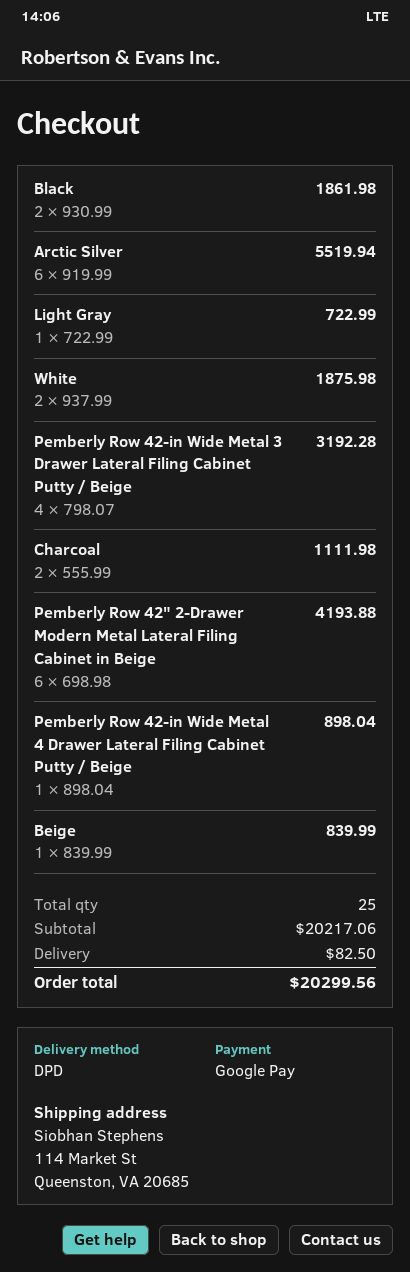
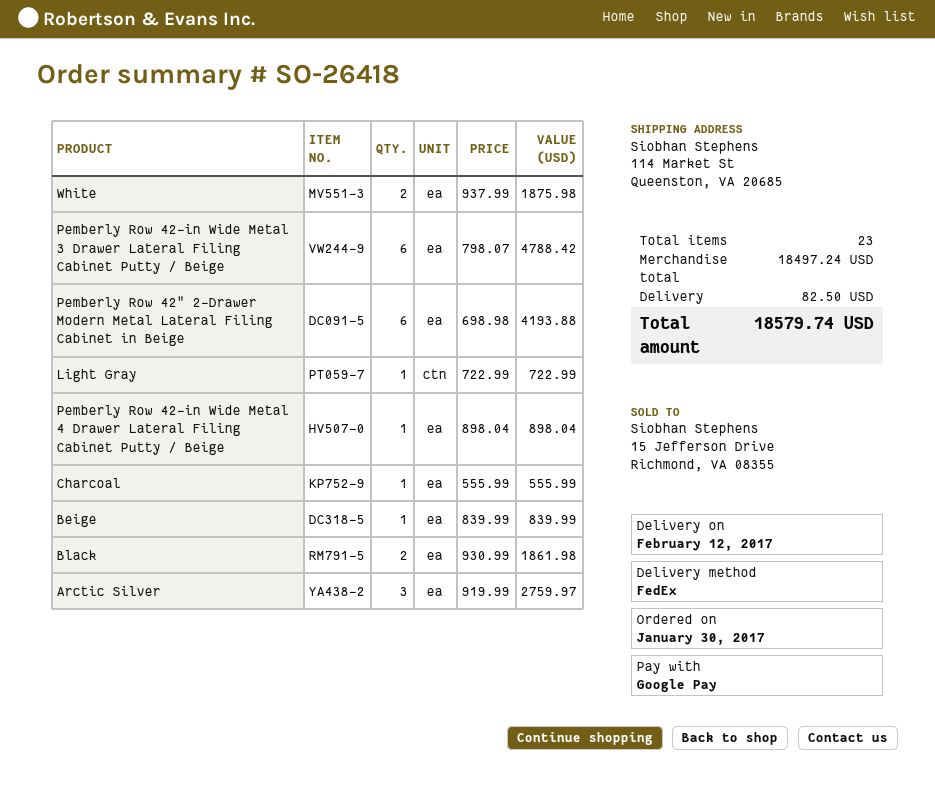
shipping method: DPD -> FedEx
Arctic Silver: 6 x 919.99 = 5519.94 -> 3 x 919.99 = 2759.97
Pemberly Row 42-in Wide Metal 3 Drawer Lateral Filing Cabinet Putty / Beige: 4 x 798.07 = 3192.28 -> 6 x 798.07 = 4788.42
Charcoal: 2 x 555.99 = 1111.98 -> 1 x 555.99 = 555.99
total quantity: 25 -> 23
subtotal: 20217.06 -> 18497.24
total: 20299.56 -> 18579.74

